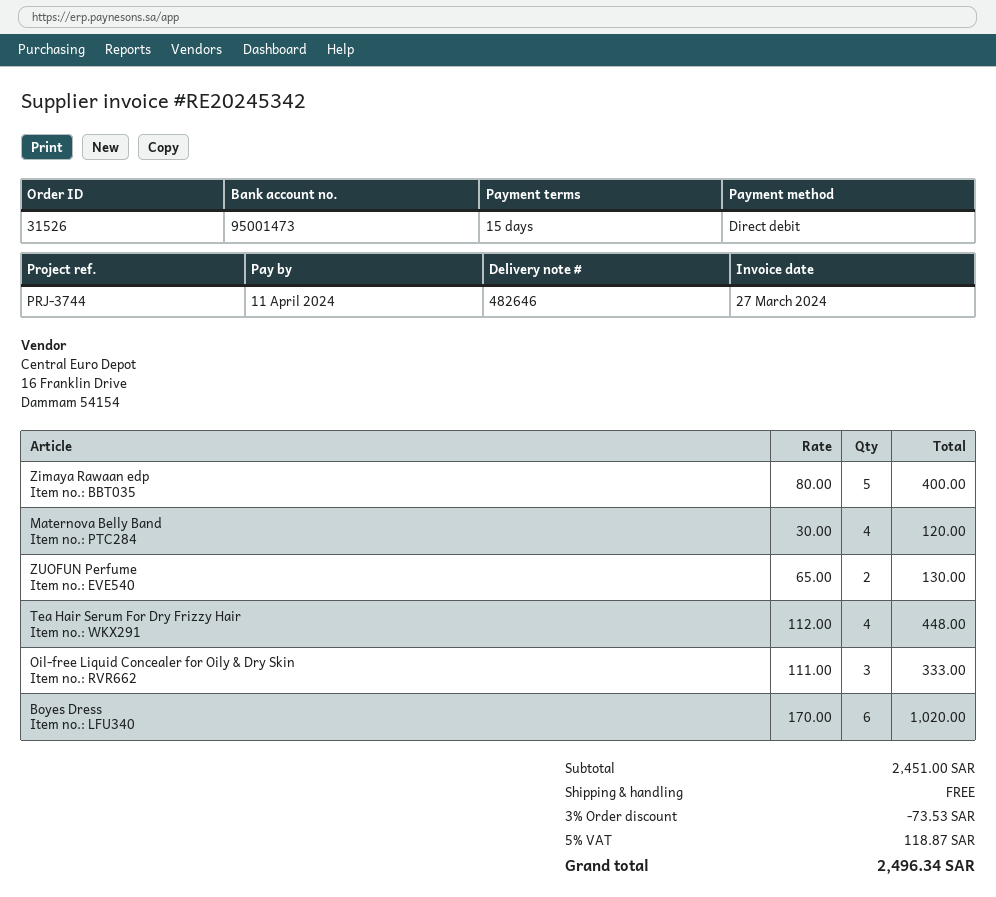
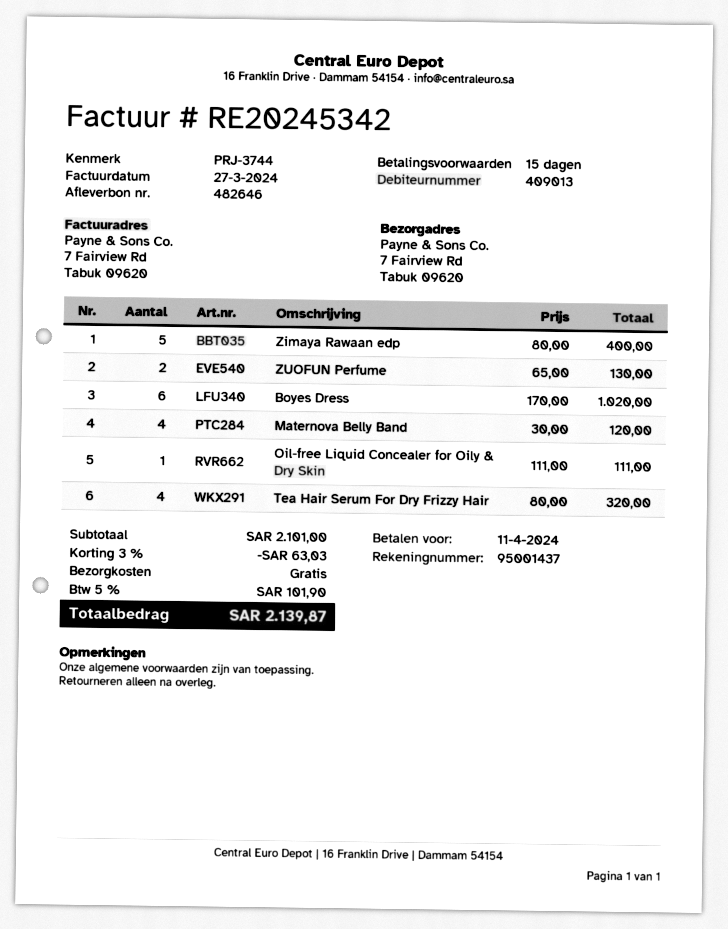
bank account: 95001473 -> 95001437
Tea Hair Serum For Dry Frizzy Hair: 4 x 112.00 = 448.00 -> 4 x 80.00 = 320.00
Oil-free Liquid Concealer for Oily & Dry Skin: 3 x 111.00 = 333.00 -> 1 x 111.00 = 111.00
subtotal: 2451.00 -> 2101.00
discount: 3% = 73.53 -> 3% = 63.03
tax: 5% = 118.87 -> 5% = 101.90
total: 2496.34 -> 2139.87

